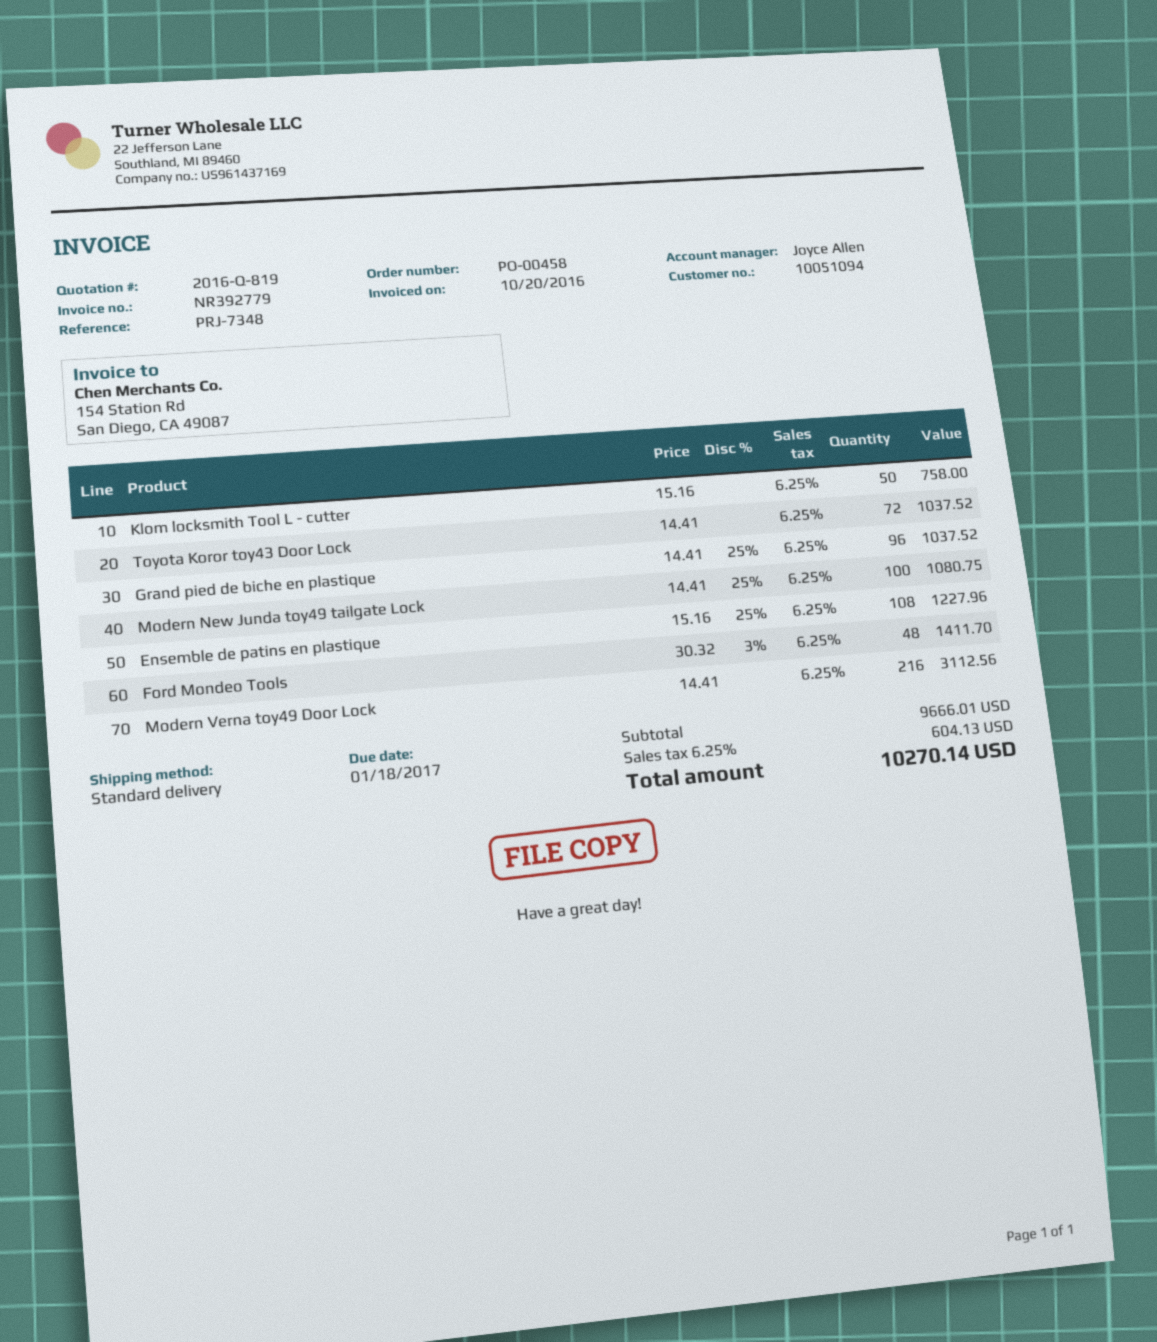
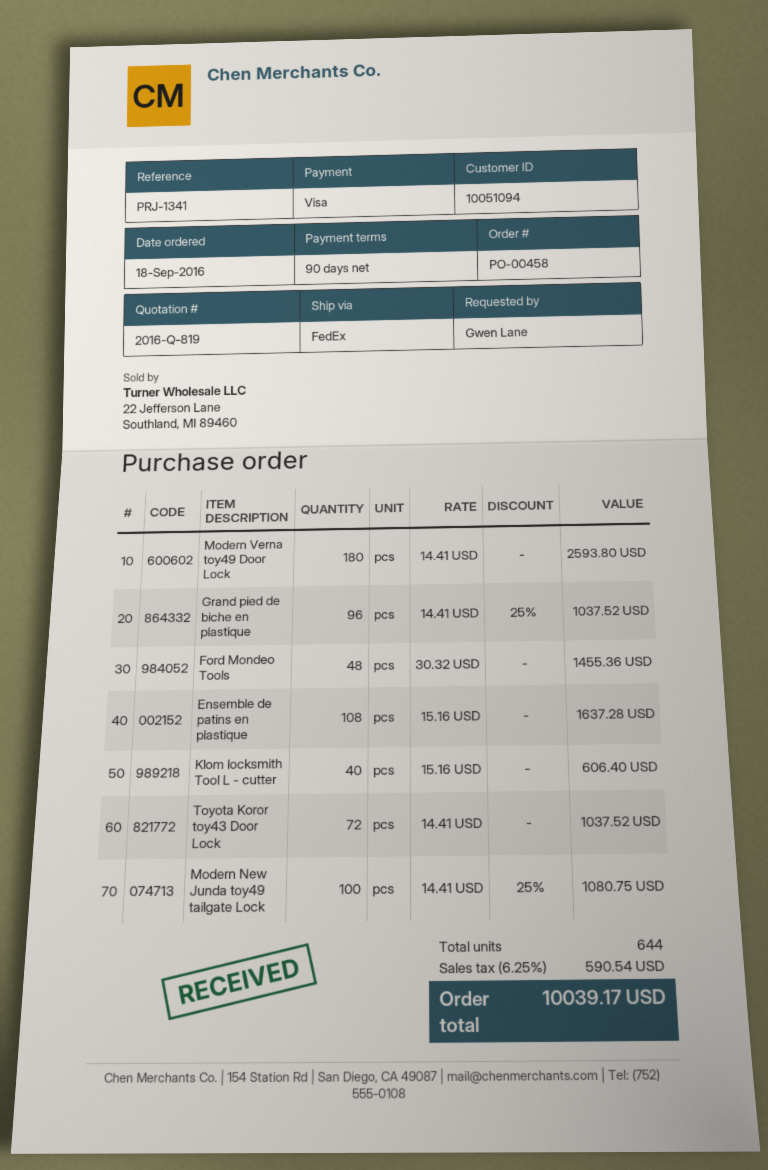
reference: PRJ-7348 -> PRJ-1341
shipping method: standard -> FedEx
Klom locksmith Tool L - cutter: 50 x 15.16 = 758.00 -> 40 x 15.16 = 606.40
Ensemble de patins en plastique: 108 x 15.16 - 25% = 1227.96 -> 108 x 15.16 = 1637.28
Ford Mondeo Tools: 48 x 30.32 - 3% = 1411.70 -> 48 x 30.32 = 1455.36
Modern Verna toy49 Door Lock: 216 x 14.41 = 3112.56 -> 180 x 14.41 = 2593.80
tax: 6.25% = 604.13 -> 6.25% = 590.54
total: 10270.14 -> 10039.17

